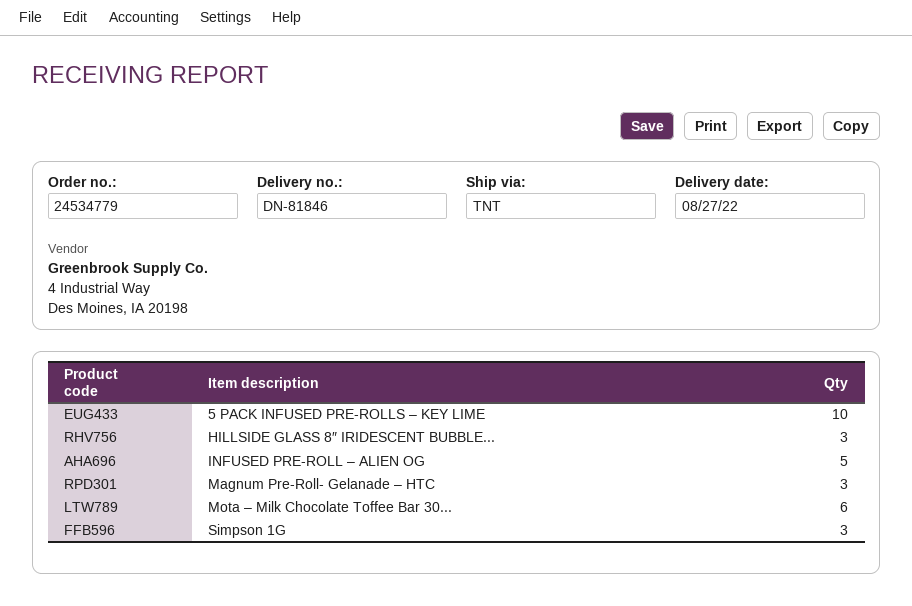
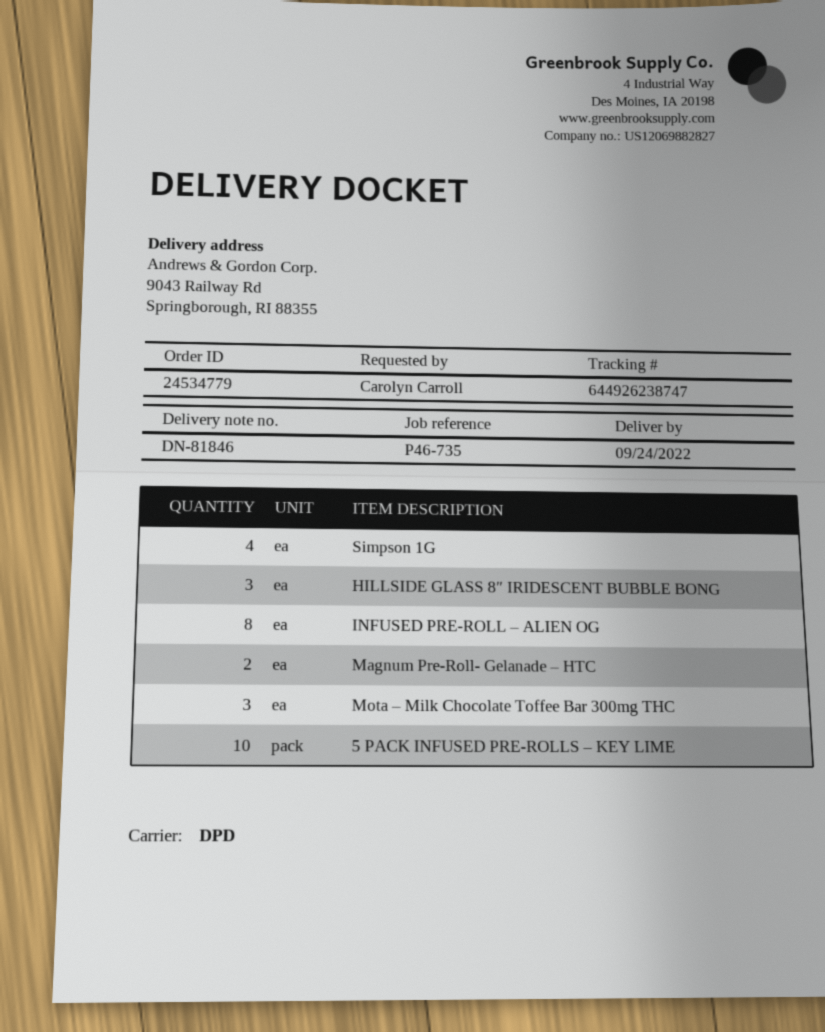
delivery date: 2022-08-27 -> 2022-09-24
shipping method: TNT -> DPD
INFUSED PRE-ROLL – ALIEN OG: 5 -> 8
Magnum Pre-Roll- Gelanade – HTC: 3 -> 2
Mota – Milk Chocolate Toffee Bar 30...: 6 -> 3
Simpson 1G: 3 -> 4

